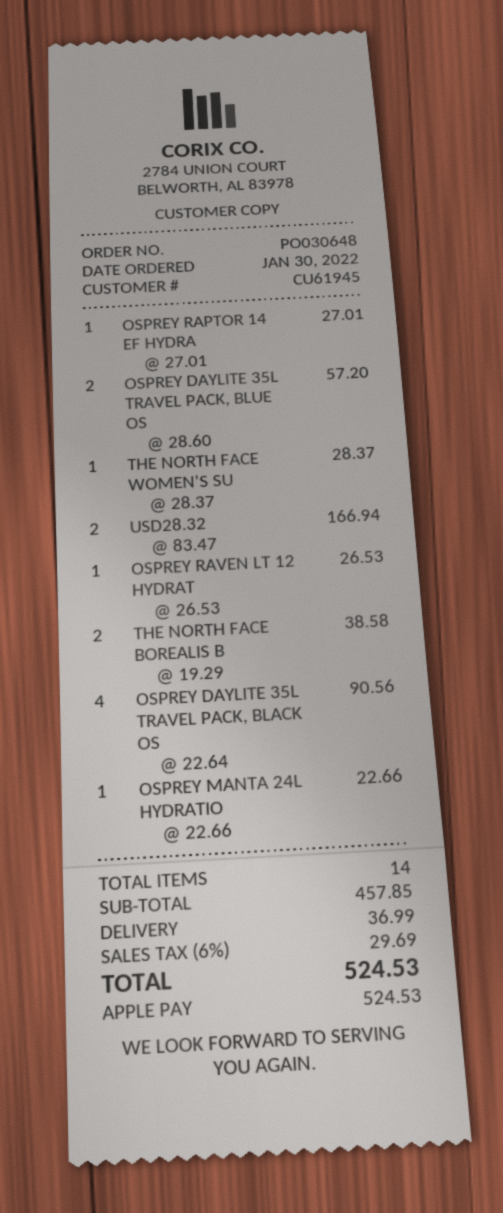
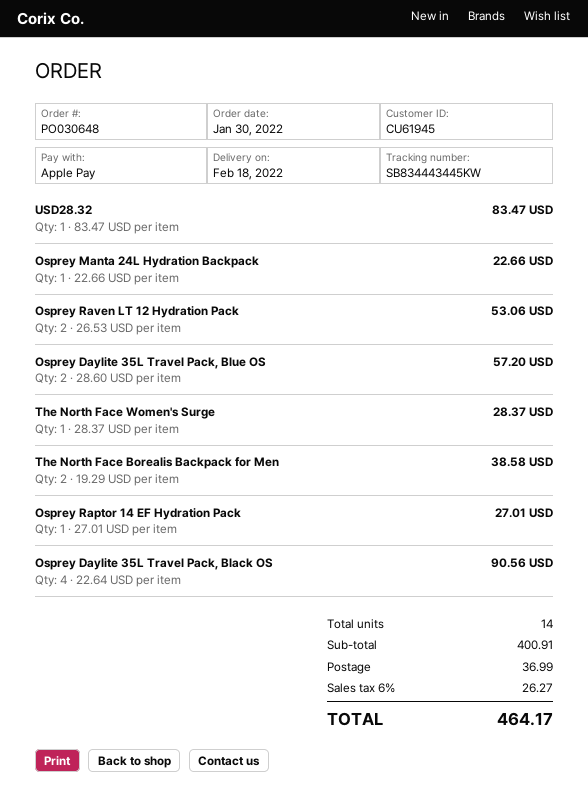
USD28.32: 2 x 83.47 = 166.94 -> 1 x 83.47 = 83.47
OSPREY RAVEN LT 12 HYDRAT: 1 x 26.53 = 26.53 -> 2 x 26.53 = 53.06
subtotal: 457.85 -> 400.91
tax: 6% = 29.69 -> 6% = 26.27
total: 524.53 -> 464.17

